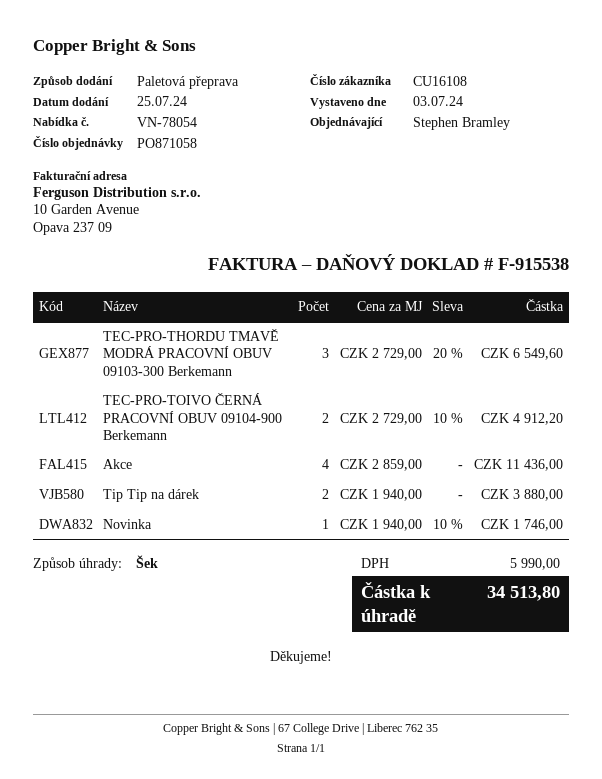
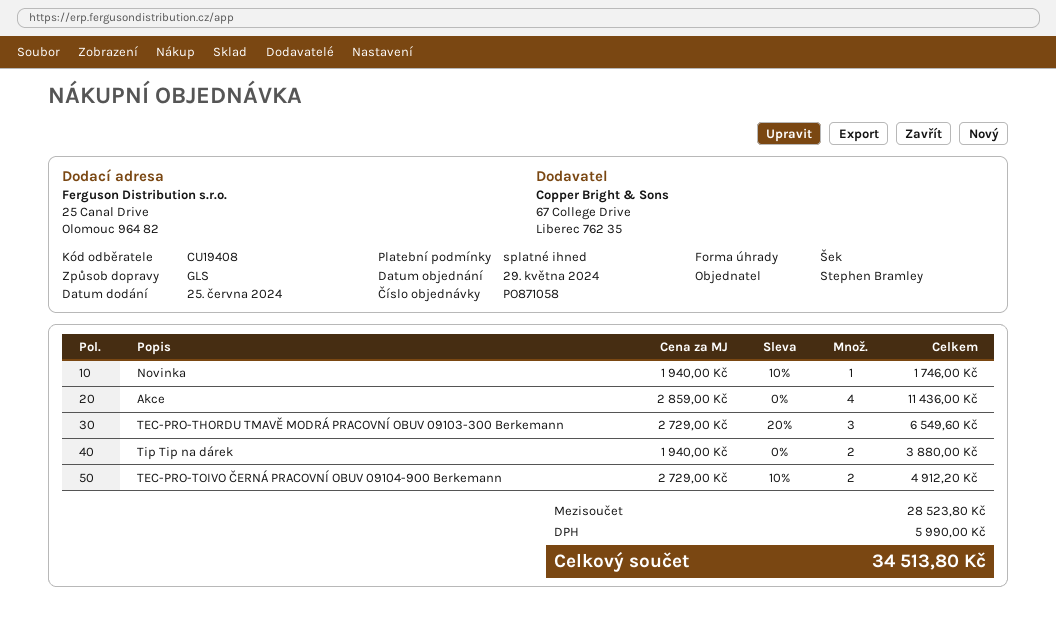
delivery date: 2024-07-25 -> 2024-06-25
customer number: CU16108 -> CU19408
shipping method: pallet freight -> GLS

